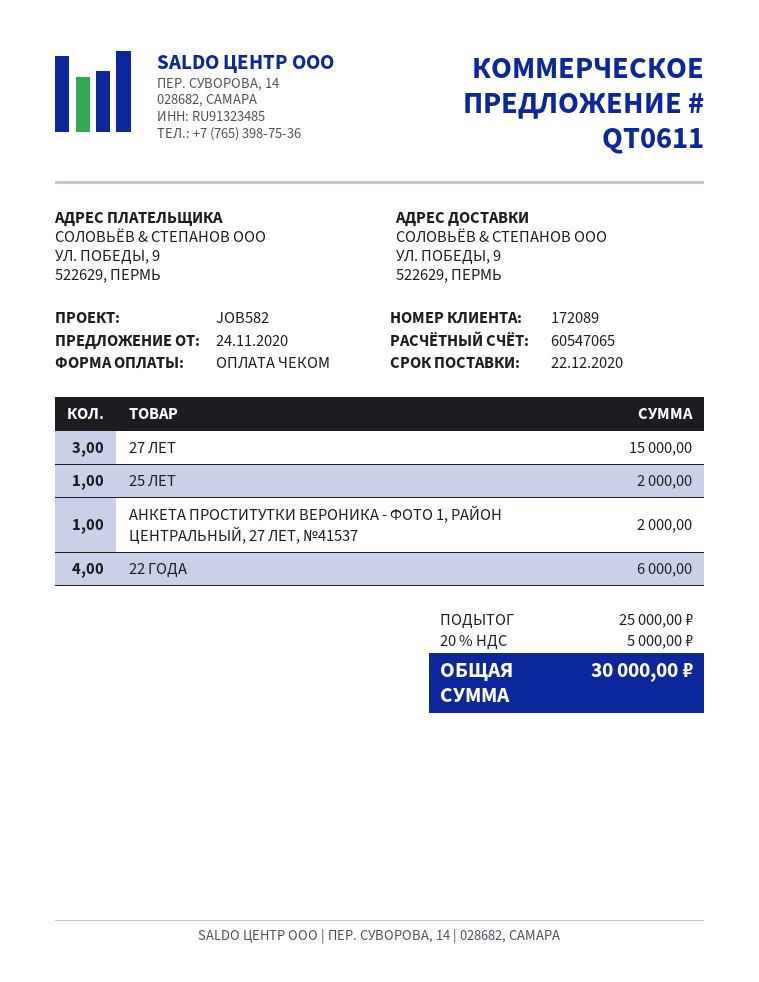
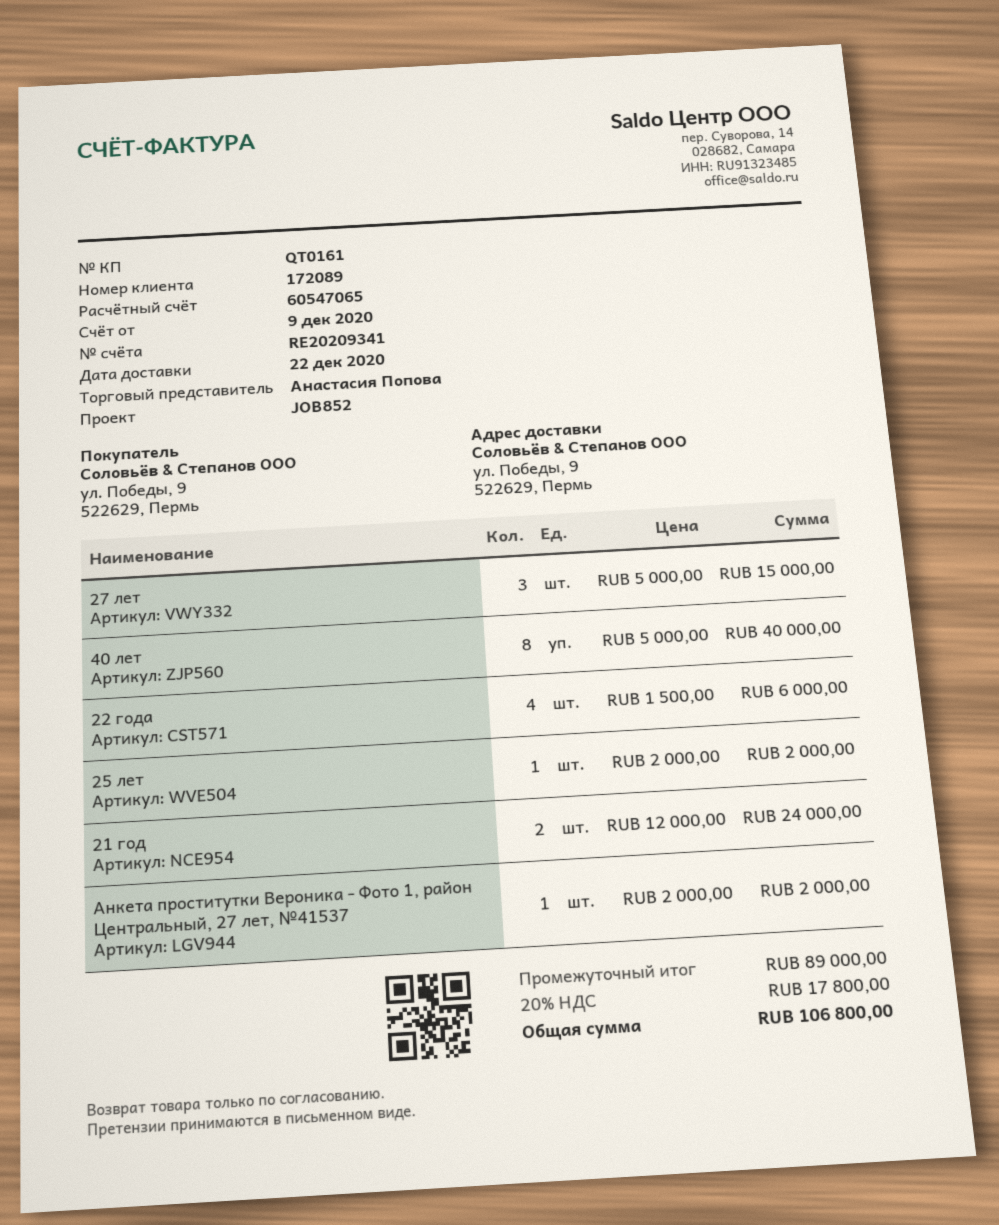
quote number: QT0611 -> QT0161
reference: JOB582 -> JOB852
40 лет: none -> 8 for 40000.00
21 год: none -> 2 for 24000.00
subtotal: 25000.00 -> 89000.00
tax: 20% = 5000.00 -> 20% = 17800.00
total: 30000.00 -> 106800.00

